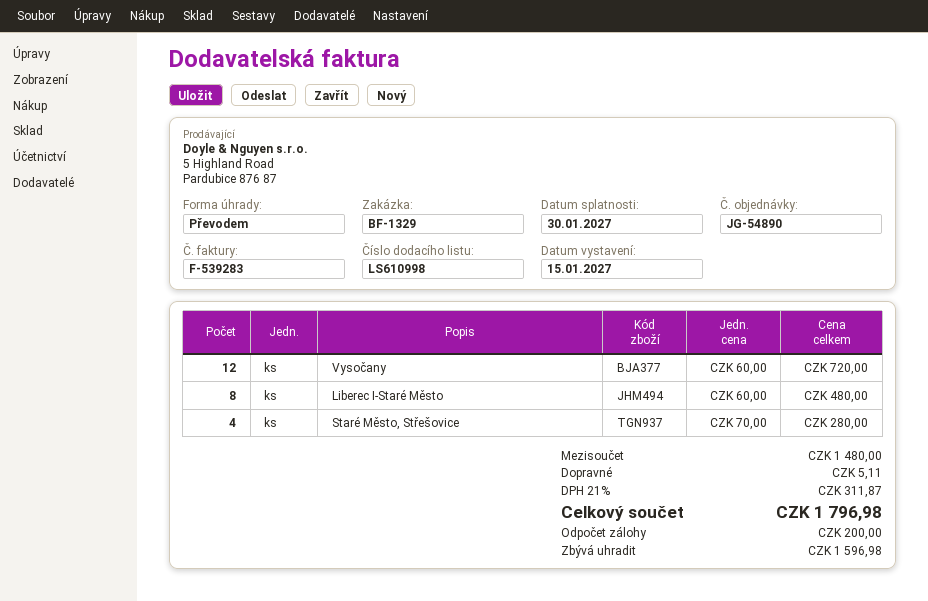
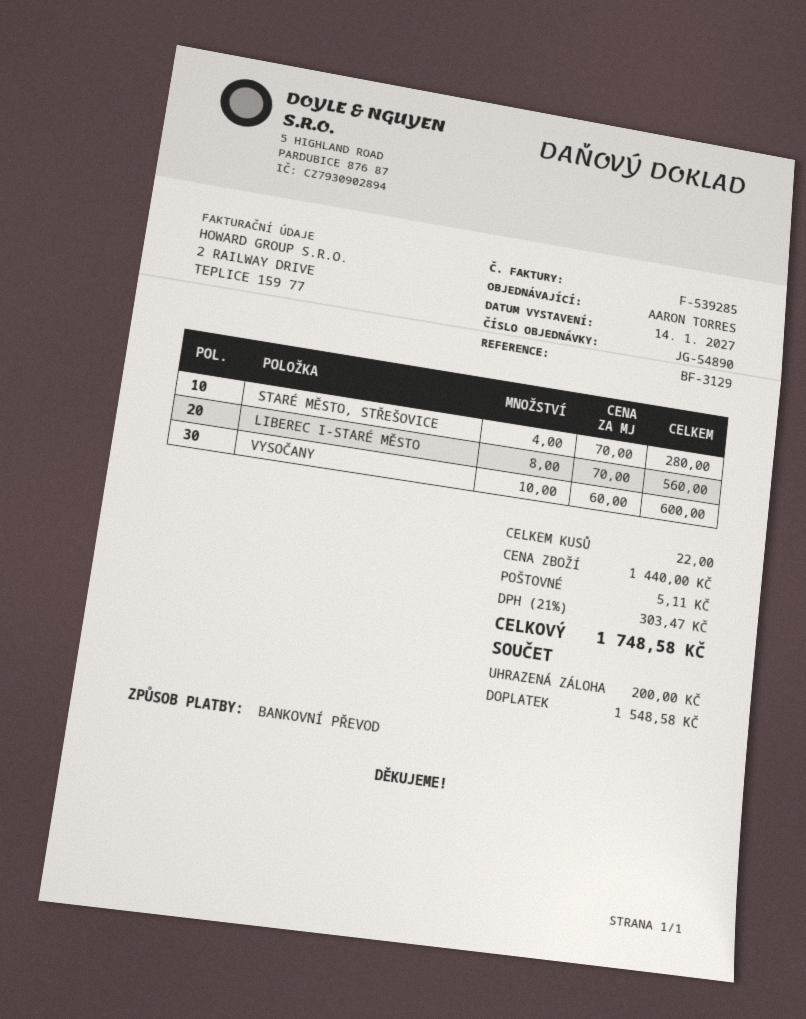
invoice number: F-539283 -> F-539285
invoice date: 2027-01-15 -> 2027-01-14
reference: BF-1329 -> BF-3129
Vysočany: 12 x 60.00 = 720.00 -> 10 x 60.00 = 600.00
Liberec I-Staré Město: 8 x 60.00 = 480.00 -> 8 x 70.00 = 560.00
subtotal: 1480.00 -> 1440.00
tax: 21% = 311.87 -> 21% = 303.47
total: 1796.98 -> 1748.58
balance: 1596.98 -> 1548.58

